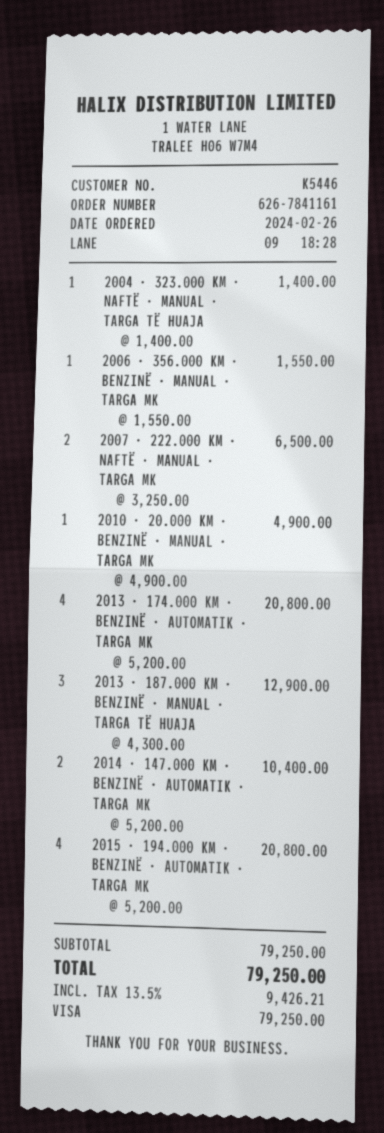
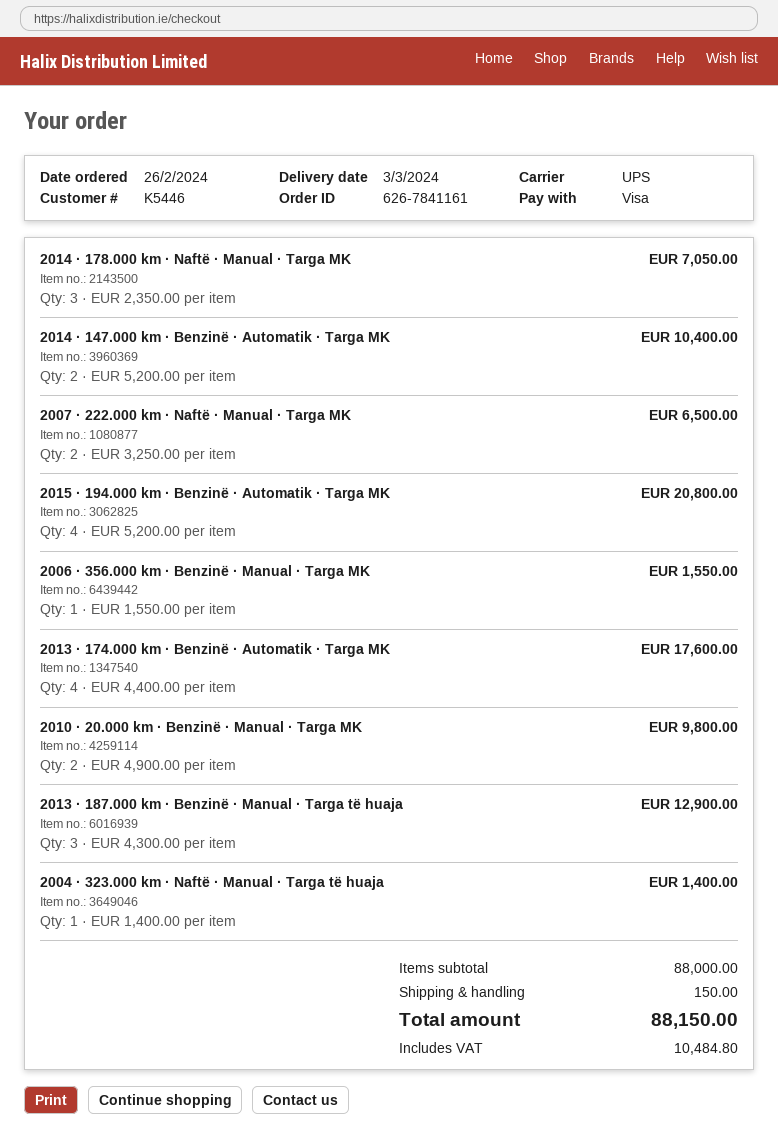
2010 · 20.000 KM · BENZINË · MANUAL · TARGA MK: 1 x 4900.00 = 4900.00 -> 2 x 4900.00 = 9800.00
2013 · 174.000 KM · BENZINË · AUTOMATIK · TARGA MK: 4 x 5200.00 = 20800.00 -> 4 x 4400.00 = 17600.00
2014 · 178.000 km · Naftë · Manual · Targa MK: none -> 3 x 2350.00 = 7050.00
subtotal: 79250.00 -> 88000.00
shipping: none -> 150.00
tax: 9426.21 -> 10484.80
total: 79250.00 -> 88150.00

